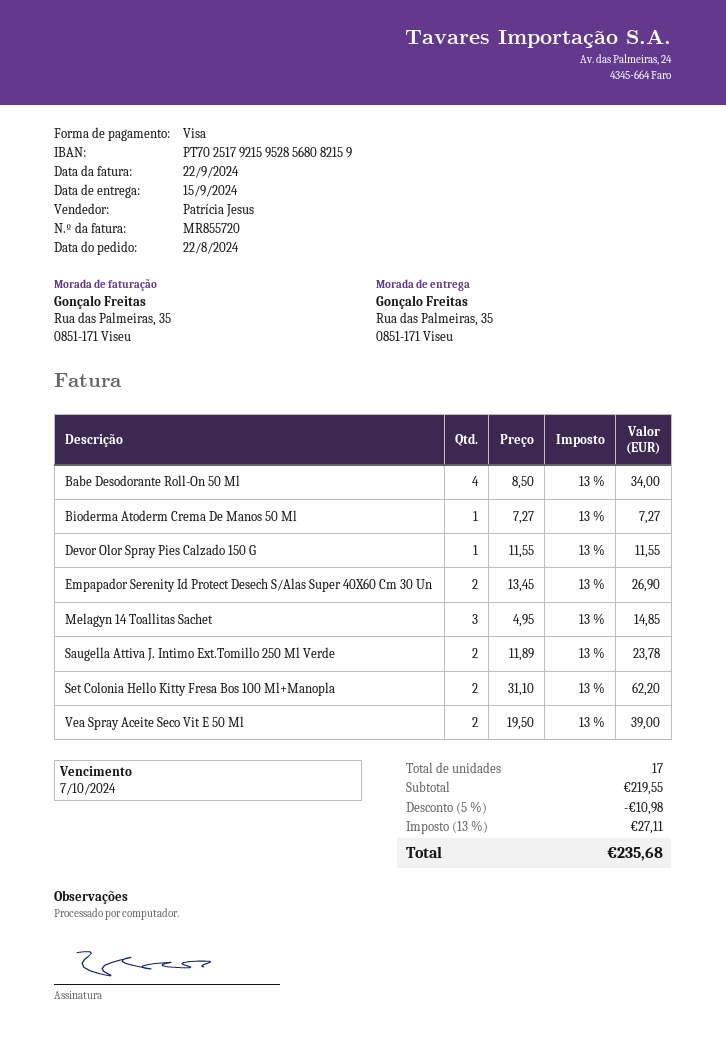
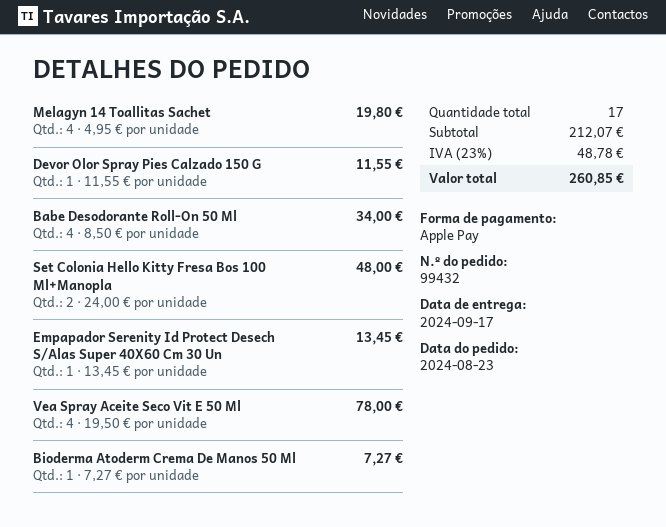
order date: 2024-08-22 -> 2024-08-23
delivery date: 2024-09-15 -> 2024-09-17
payment method: Visa -> Apple Pay
Empapador Serenity Id Protect Desech S/Alas Super 40X60 Cm 30 Un: 2 x 13.45 = 26.90 -> 1 x 13.45 = 13.45
Melagyn 14 Toallitas Sachet: 3 x 4.95 = 14.85 -> 4 x 4.95 = 19.80
Saugella Attiva J. Intimo Ext.Tomillo 250 Ml Verde: 2 x 11.89 = 23.78 -> none
Set Colonia Hello Kitty Fresa Bos 100 Ml+Manopla: 2 x 31.10 = 62.20 -> 2 x 24.00 = 48.00
Vea Spray Aceite Seco Vit E 50 Ml: 2 x 19.50 = 39.00 -> 4 x 19.50 = 78.00
subtotal: 219.55 -> 212.07
discount: 5% = 10.98 -> none
tax: 13% = 27.11 -> 23% = 48.78
total: 235.68 -> 260.85

